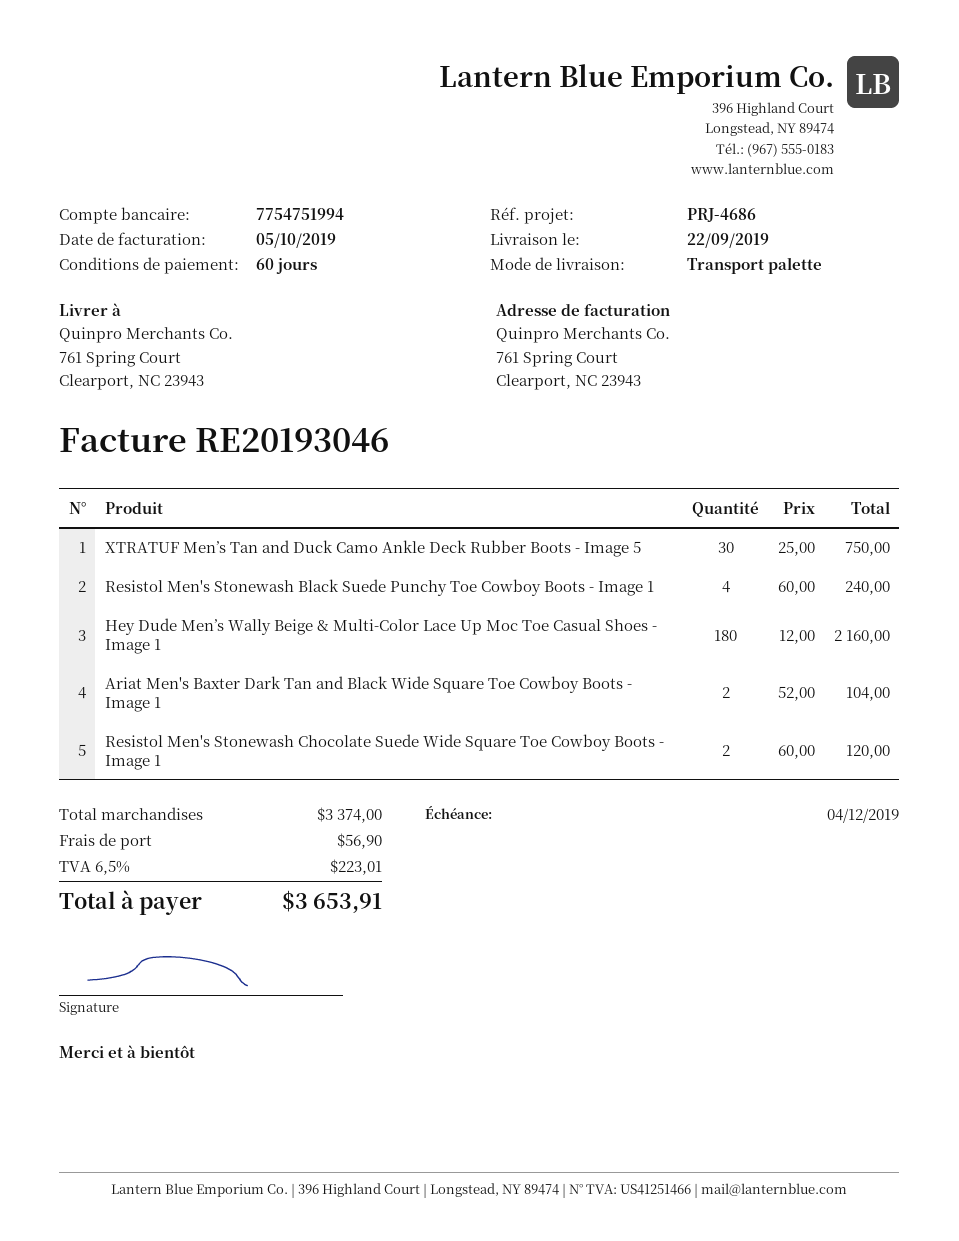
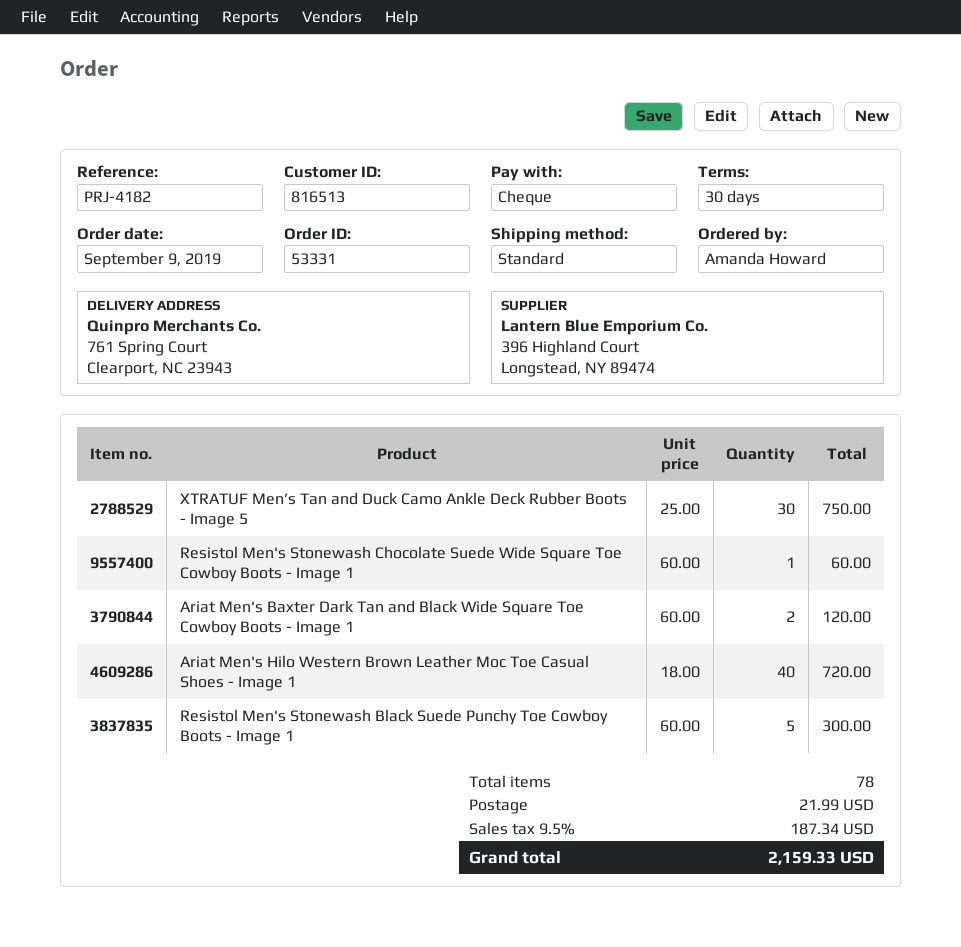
payment terms: 60 days -> 30 days
reference: PRJ-4686 -> PRJ-4182
shipping method: pallet freight -> standard
Resistol Men's Stonewash Black Suede Punchy Toe Cowboy Boots - Image 1: 4 x 60.00 = 240.00 -> 5 x 60.00 = 300.00
Hey Dude Men’s Wally Beige & Multi-Color Lace Up Moc Toe Casual Shoes - Image 1: 180 x 12.00 = 2160.00 -> none
Ariat Men's Baxter Dark Tan and Black Wide Square Toe Cowboy Boots - Image 1: 2 x 52.00 = 104.00 -> 2 x 60.00 = 120.00
Resistol Men's Stonewash Chocolate Suede Wide Square Toe Cowboy Boots - Image 1: 2 x 60.00 = 120.00 -> 1 x 60.00 = 60.00
Ariat Men's Hilo Western Brown Leather Moc Toe Casual Shoes - Image 1: none -> 40 x 18.00 = 720.00
shipping: 56.90 -> 21.99
tax: 6.5% = 223.01 -> 9.5% = 187.34
total: 3653.91 -> 2159.33

